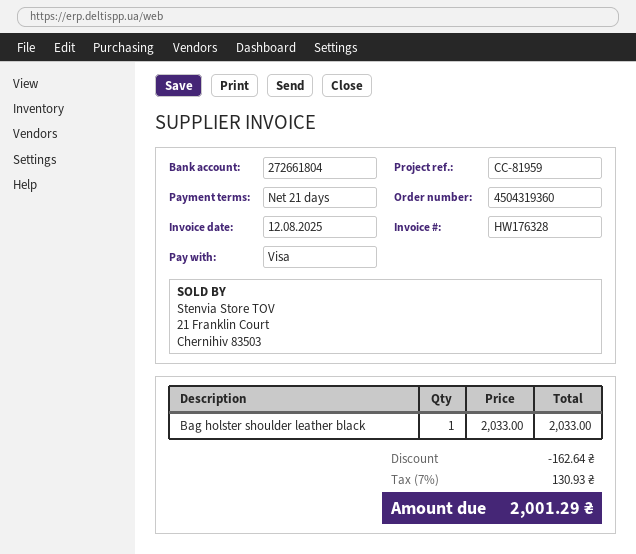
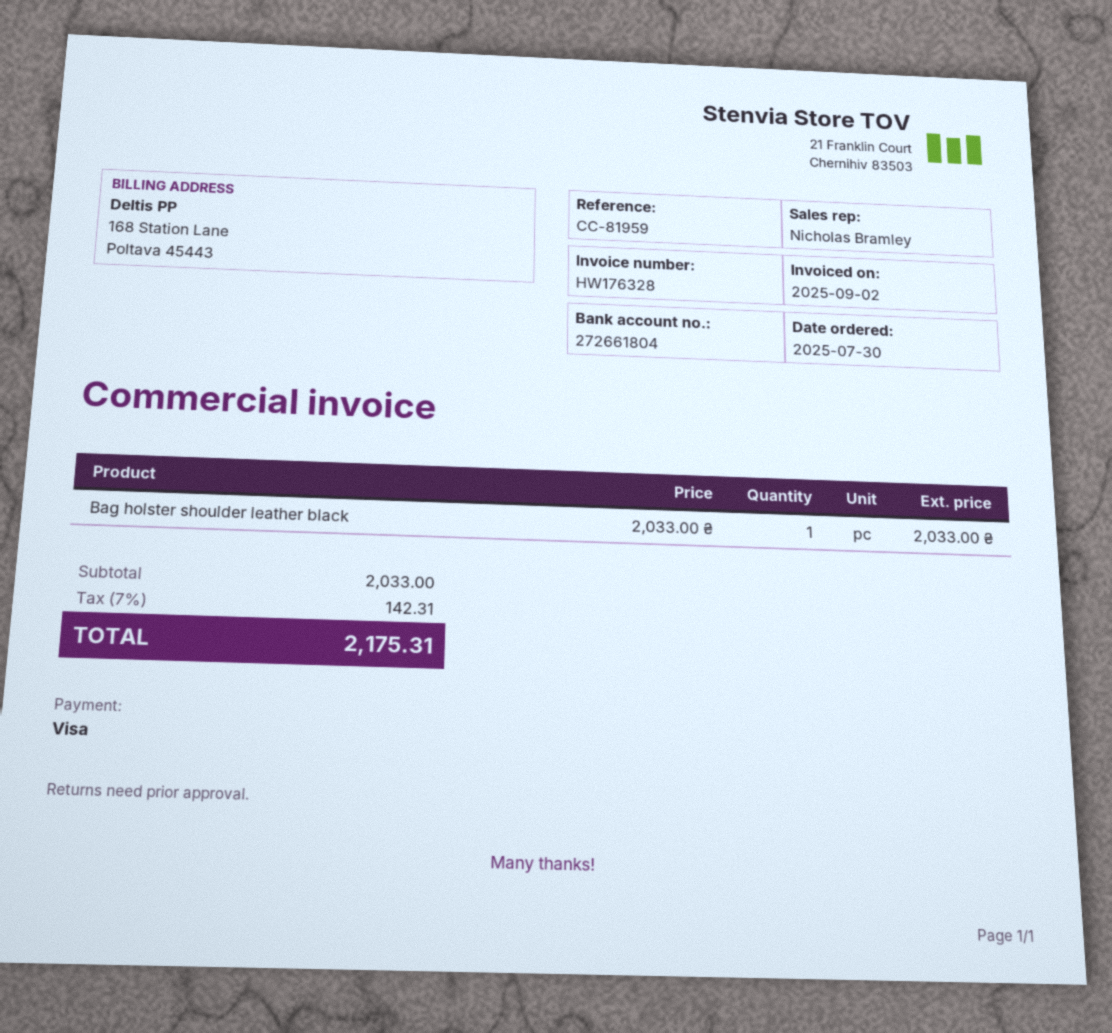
invoice date: 2025-08-12 -> 2025-09-02
discount: 162.64 -> none
tax: 7% = 130.93 -> 7% = 142.31
total: 2001.29 -> 2175.31

